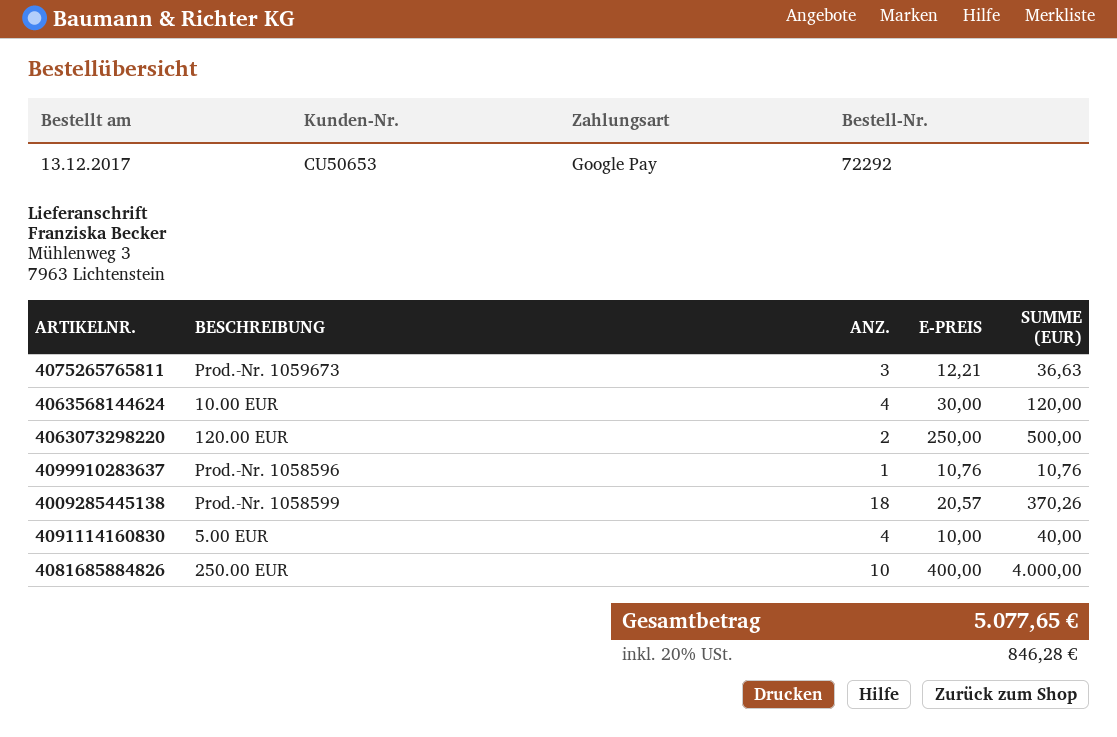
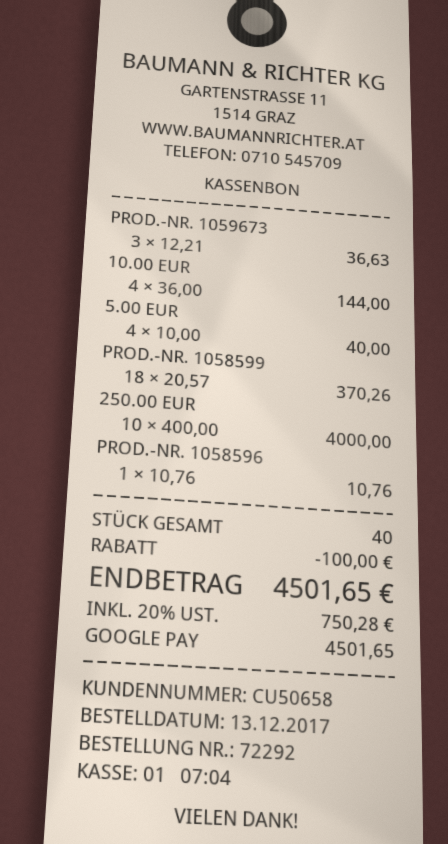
customer number: CU50653 -> CU50658
10.00 EUR: 4 x 30.00 = 120.00 -> 4 x 36.00 = 144.00
120.00 EUR: 2 x 250.00 = 500.00 -> none
discount: none -> 100.00
tax: 20% = 846.28 -> 20% = 750.28
total: 5077.65 -> 4501.65

